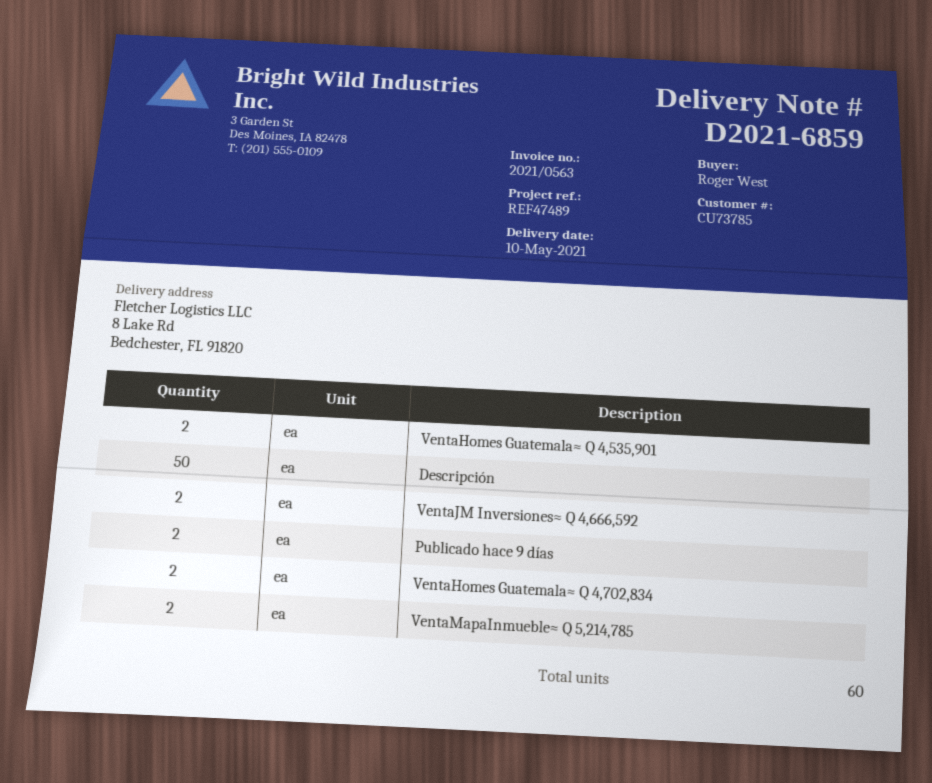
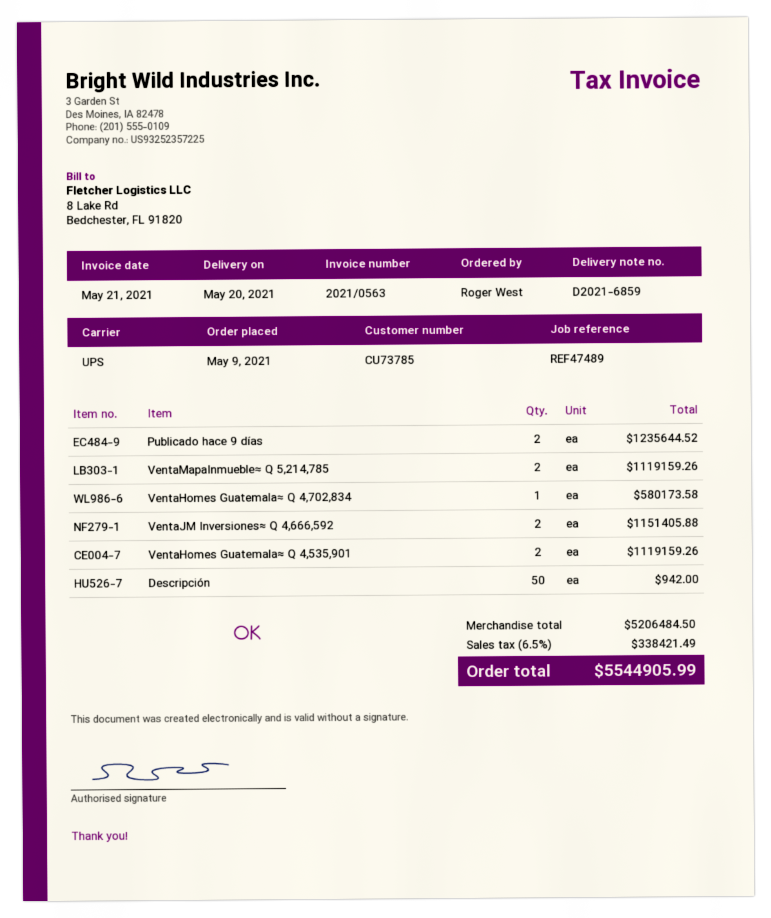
delivery date: 2021-05-10 -> 2021-05-20
VentaHomes Guatemala≈ Q 4,702,834: 2 -> 1

